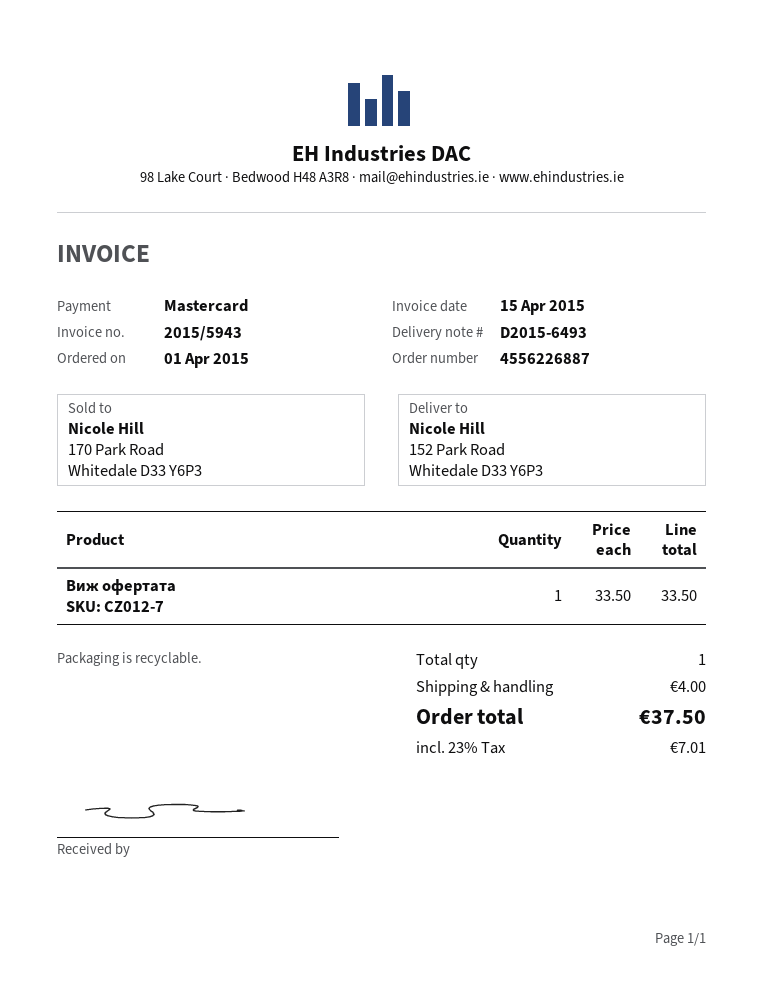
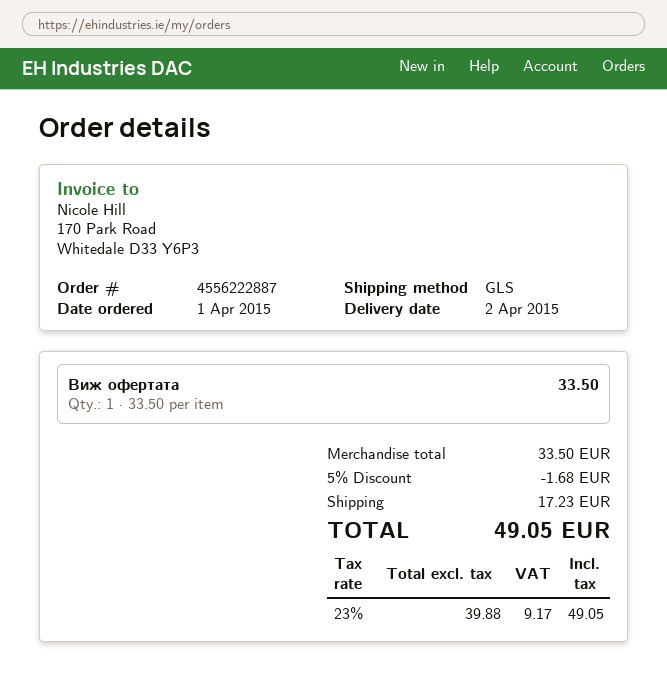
order number: 4556226887 -> 4556222887
discount: none -> 5% = 1.68
shipping: 4.00 -> 17.23
tax: 23% = 7.01 -> 23% = 9.17
total: 37.50 -> 49.05

